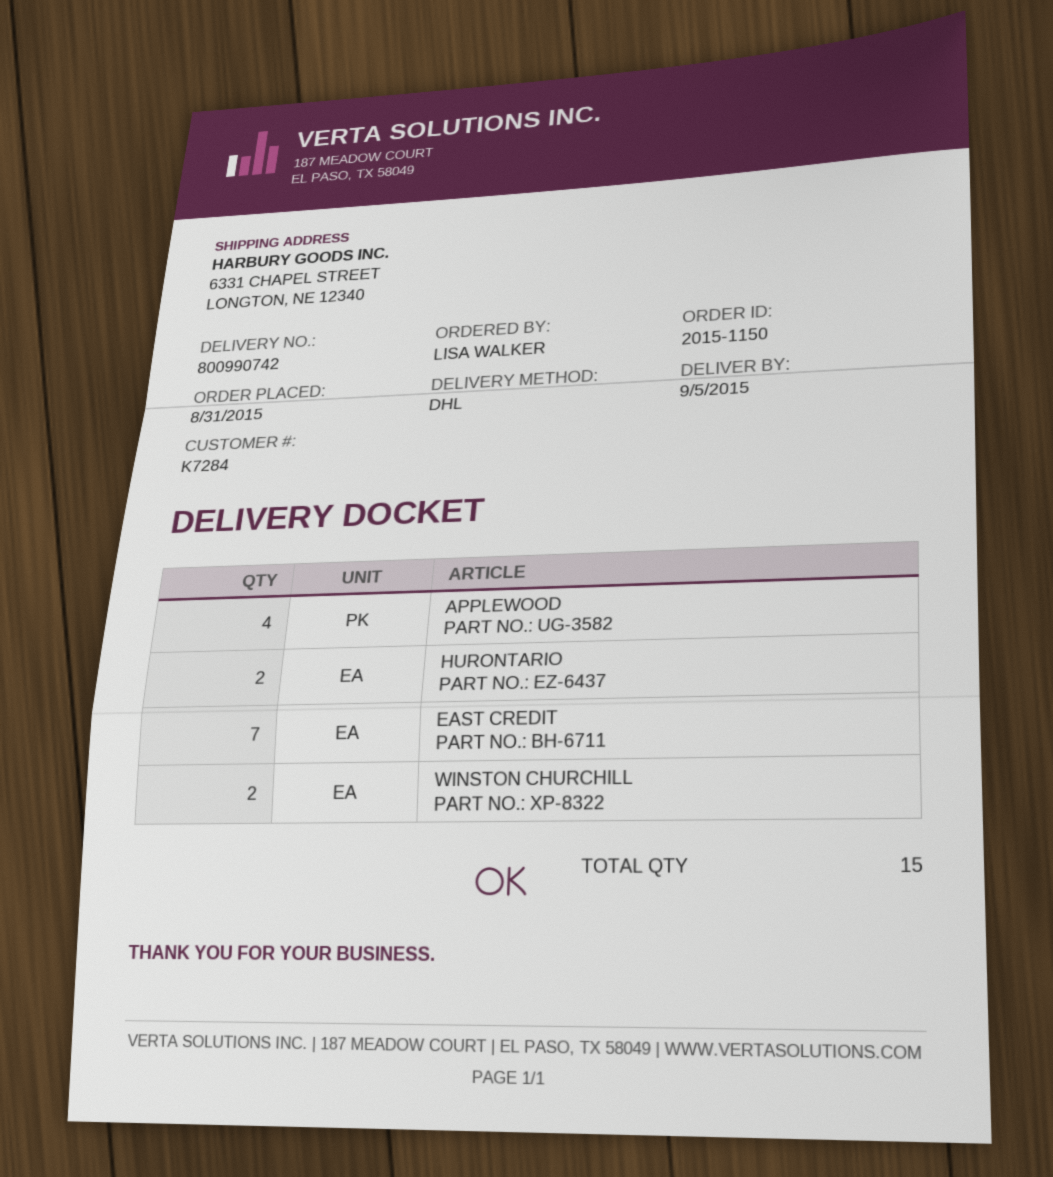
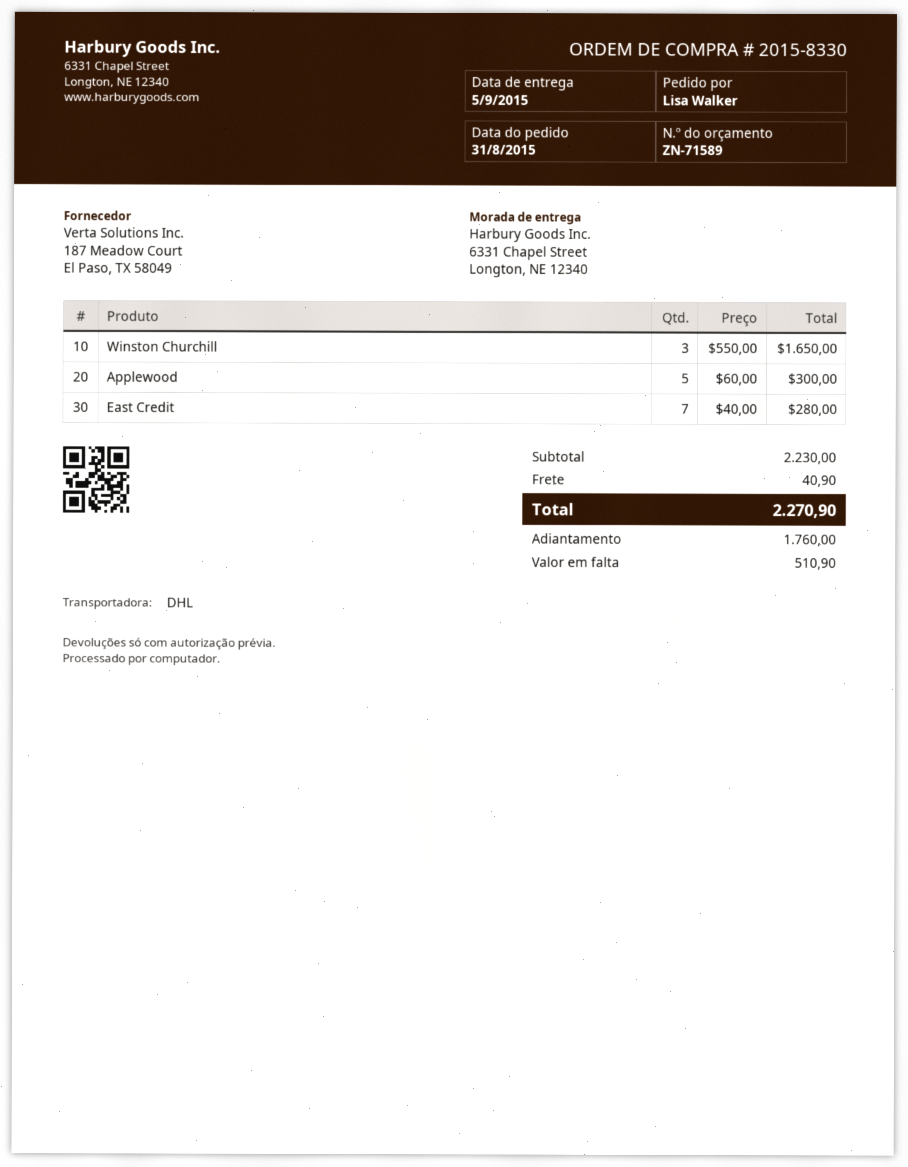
order number: 2015-1150 -> 2015-8330
APPLEWOOD: 4 -> 5
HURONTARIO: 2 -> none
WINSTON CHURCHILL: 2 -> 3

